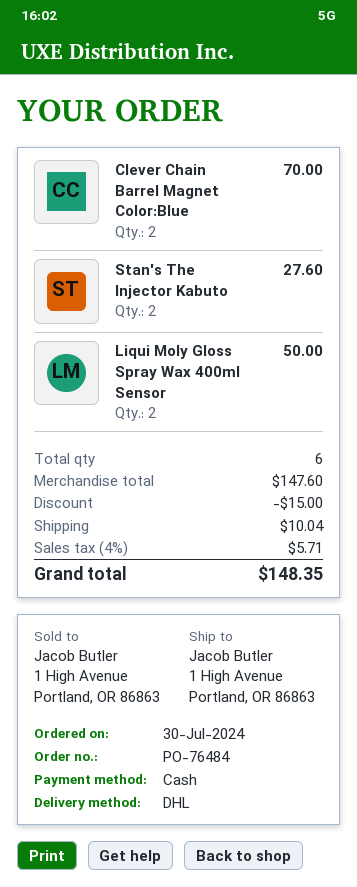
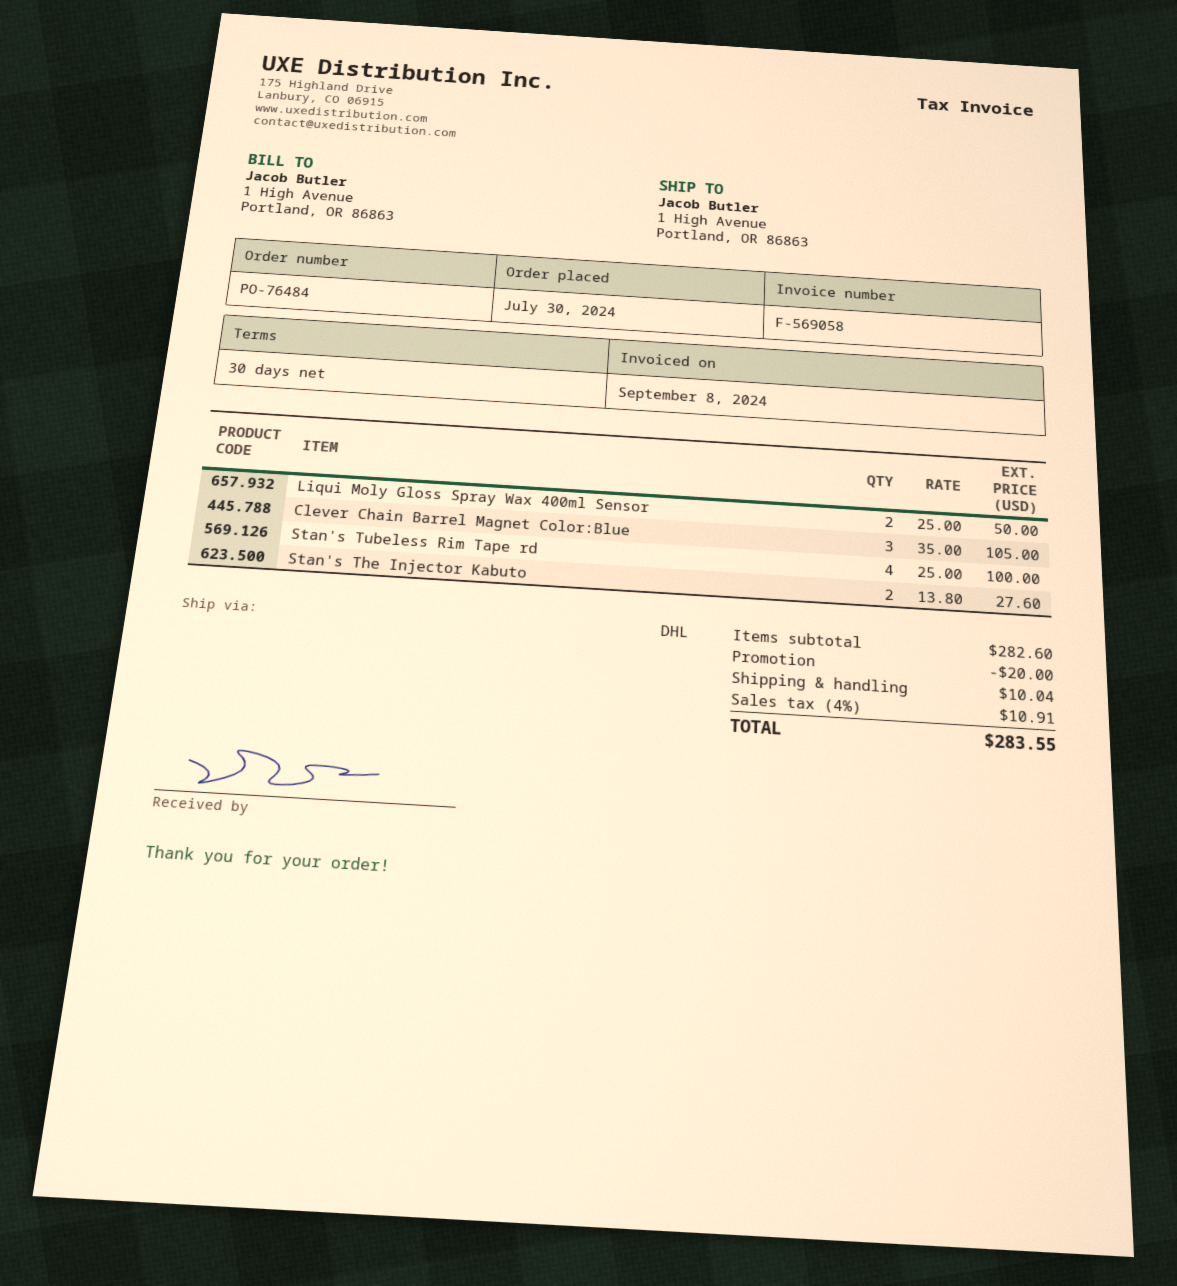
Clever Chain Barrel Magnet Color:Blue: 2 for 70.00 -> 3 for 105.00
Stan's Tubeless Rim Tape rd: none -> 4 for 100.00
subtotal: 147.60 -> 282.60
discount: 15.00 -> 20.00
tax: 4% = 5.71 -> 4% = 10.91
total: 148.35 -> 283.55

